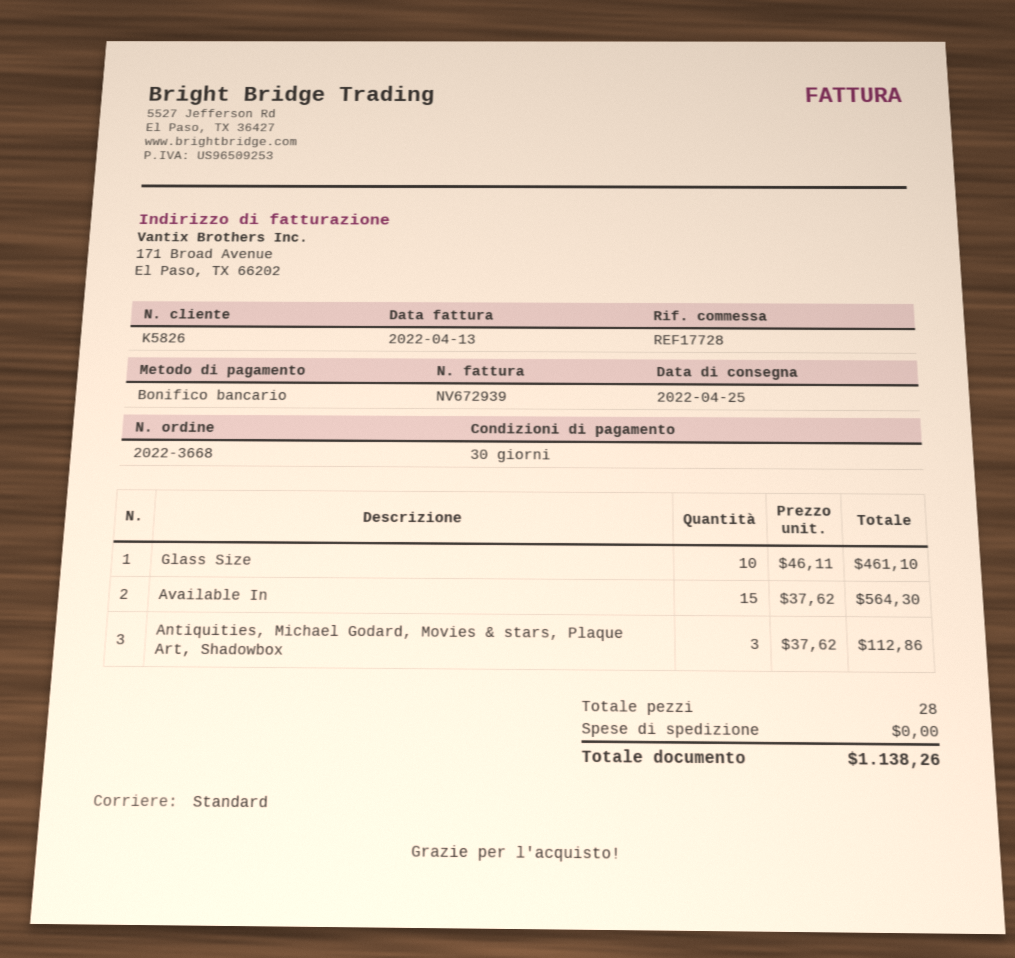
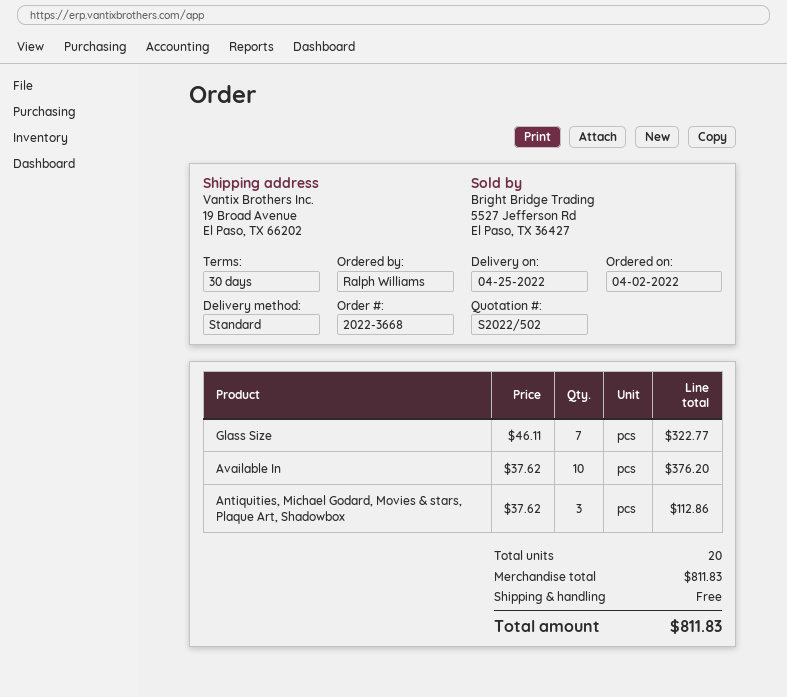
Glass Size: 10 x 46.11 = 461.10 -> 7 x 46.11 = 322.77
Available In: 15 x 37.62 = 564.30 -> 10 x 37.62 = 376.20
total quantity: 28 -> 20
total: 1138.26 -> 811.83

